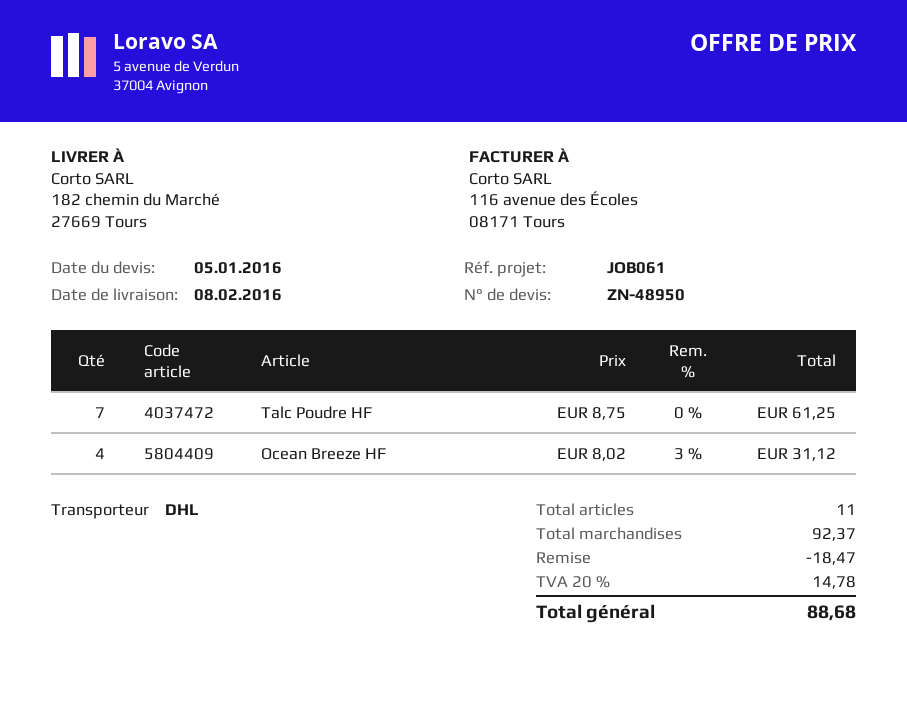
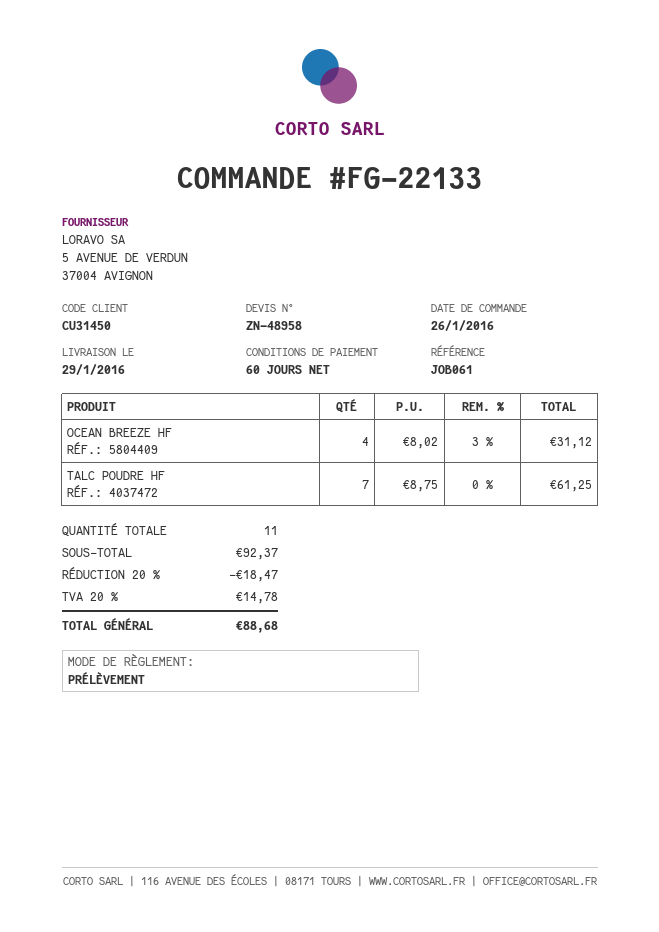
quote number: ZN-48950 -> ZN-48958
delivery date: 2016-02-08 -> 2016-01-29

